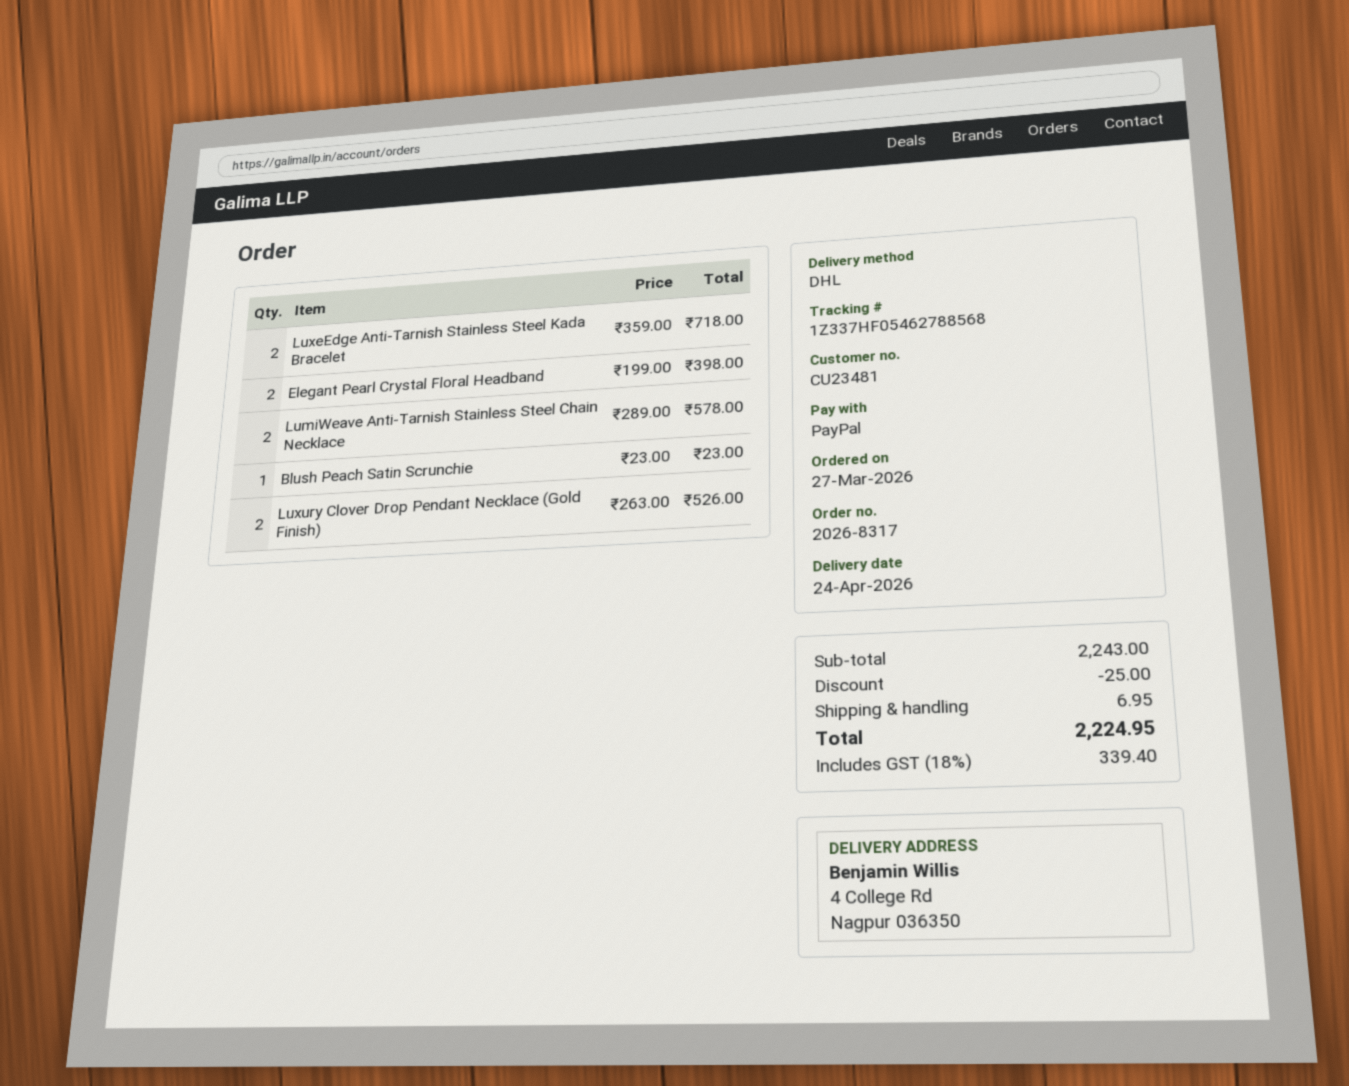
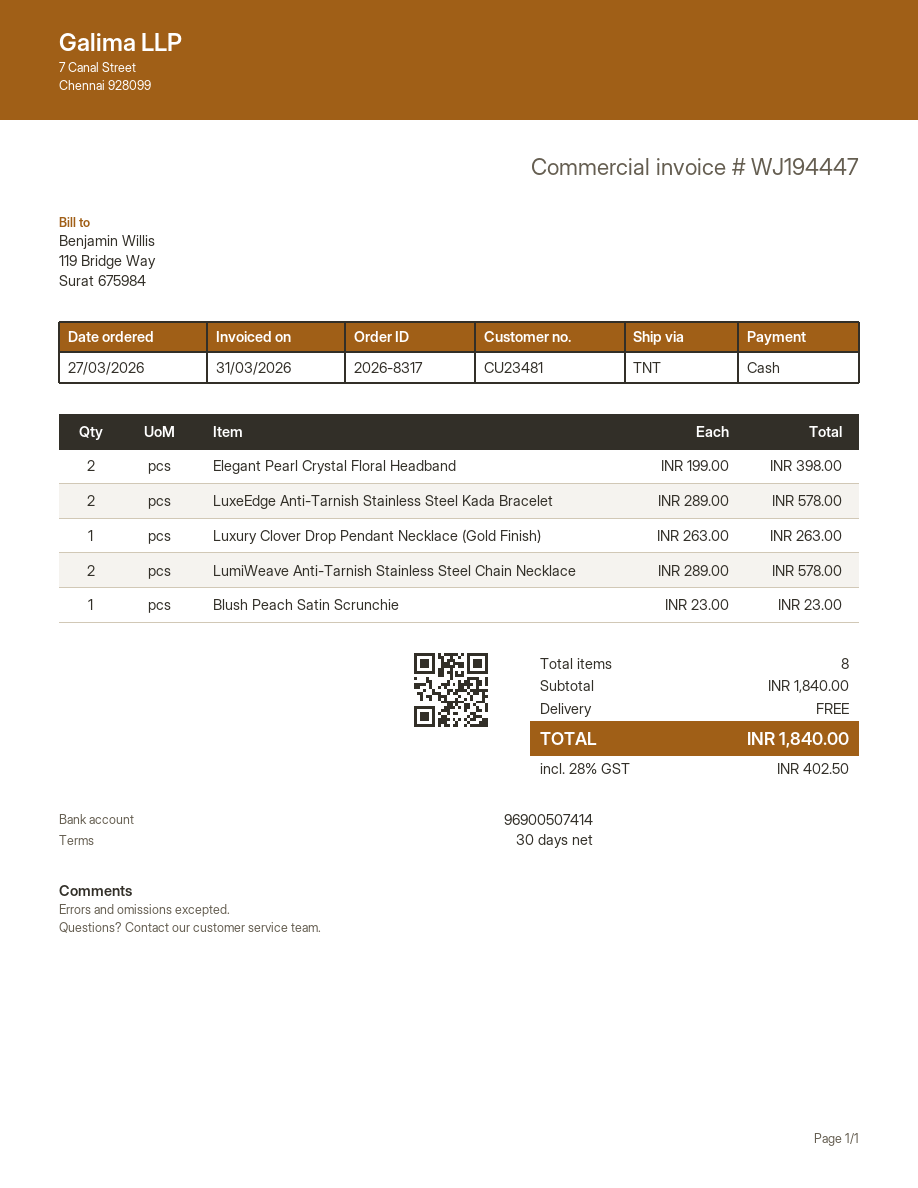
payment method: PayPal -> cash
shipping method: DHL -> TNT
LuxeEdge Anti-Tarnish Stainless Steel Kada Bracelet: 2 x 359.00 = 718.00 -> 2 x 289.00 = 578.00
Luxury Clover Drop Pendant Necklace (Gold Finish): 2 x 263.00 = 526.00 -> 1 x 263.00 = 263.00
subtotal: 2243.00 -> 1840.00
discount: 25.00 -> none
shipping: 6.95 -> 0.00
tax: 18% = 339.40 -> 28% = 402.50
total: 2224.95 -> 1840.00

